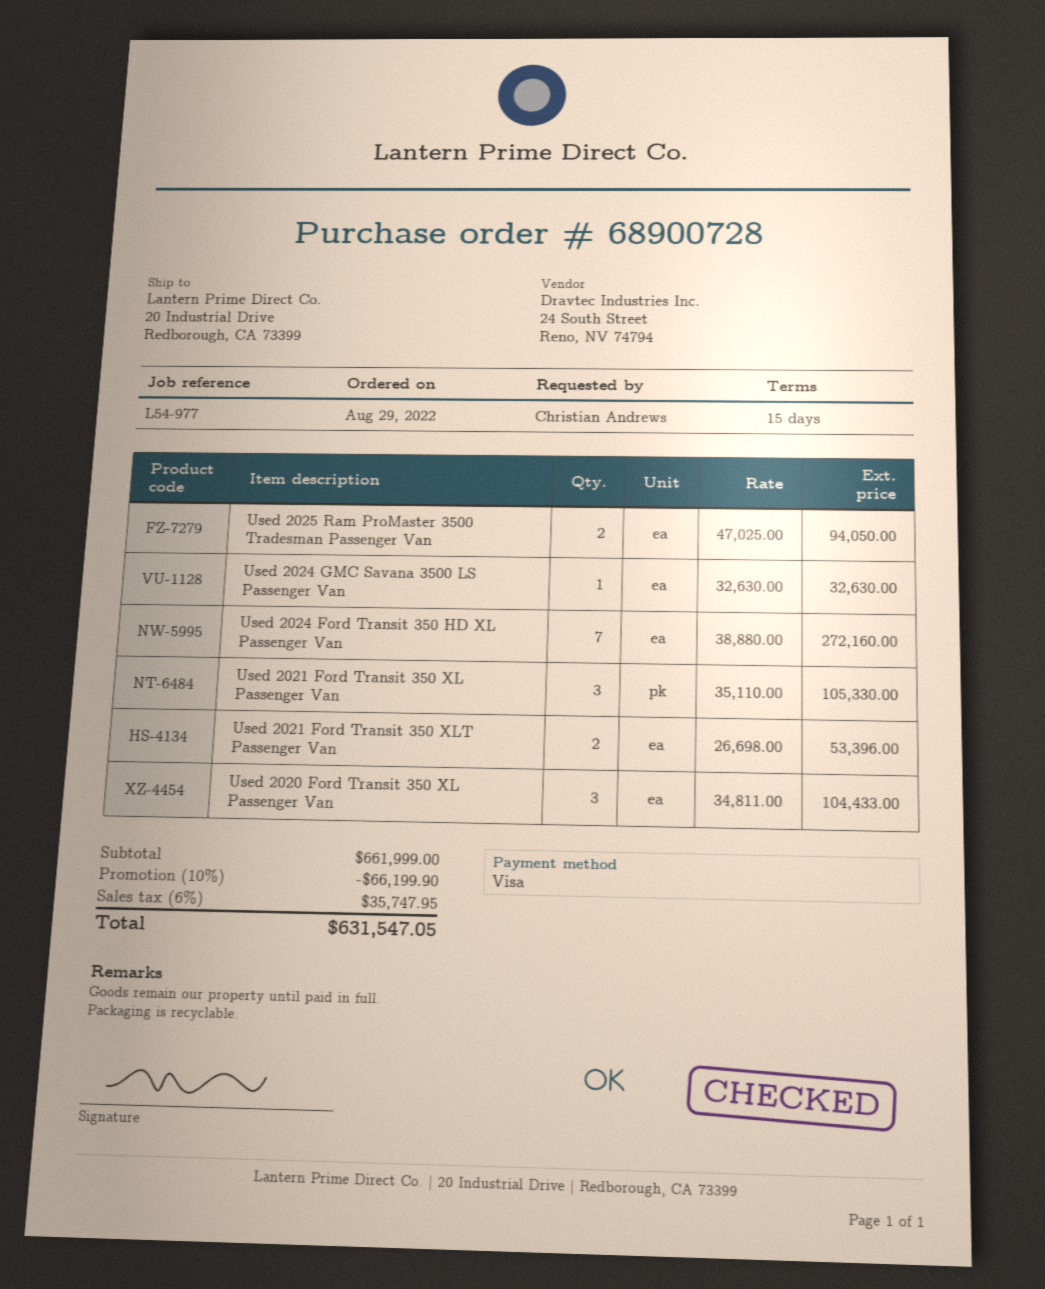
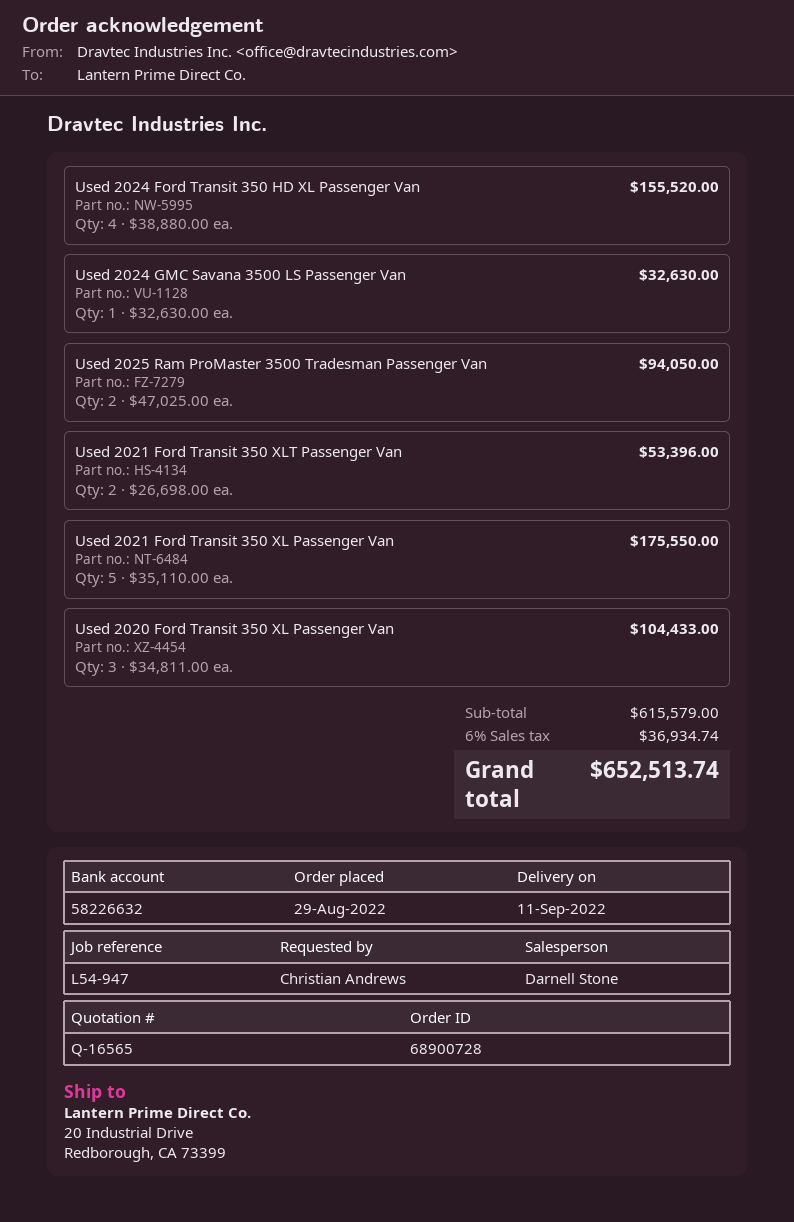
reference: L54-977 -> L54-947
Used 2024 Ford Transit 350 HD XL Passenger Van: 7 x 38880.00 = 272160.00 -> 4 x 38880.00 = 155520.00
Used 2021 Ford Transit 350 XL Passenger Van: 3 x 35110.00 = 105330.00 -> 5 x 35110.00 = 175550.00
subtotal: 661999.00 -> 615579.00
discount: 10% = 66199.90 -> none
tax: 6% = 35747.95 -> 6% = 36934.74
total: 631547.05 -> 652513.74

